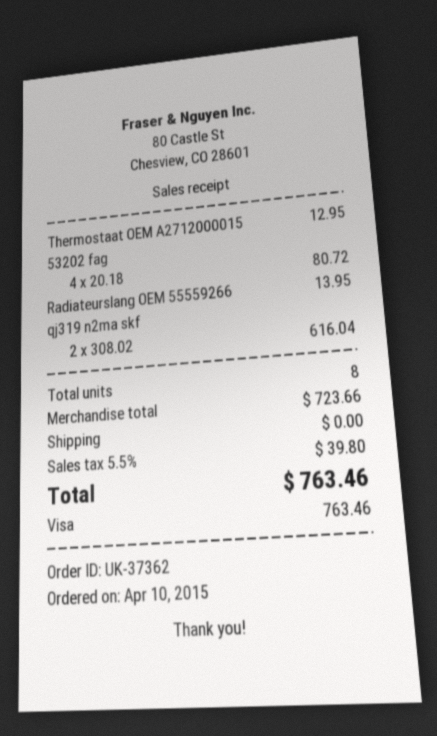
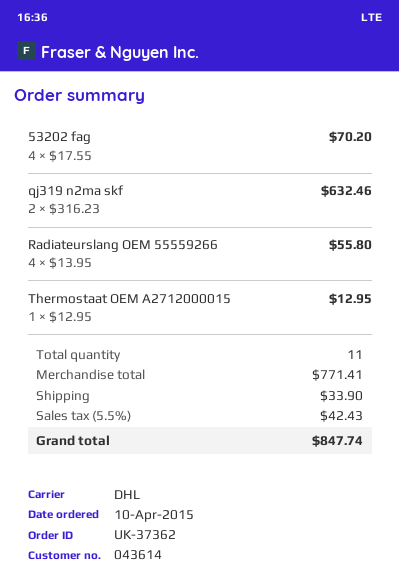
53202 fag: 4 x 20.18 = 80.72 -> 4 x 17.55 = 70.20
Radiateurslang OEM 55559266: 1 x 13.95 = 13.95 -> 4 x 13.95 = 55.80
qj319 n2ma skf: 2 x 308.02 = 616.04 -> 2 x 316.23 = 632.46
total quantity: 8 -> 11
subtotal: 723.66 -> 771.41
shipping: 0.00 -> 33.90
tax: 5.5% = 39.80 -> 5.5% = 42.43
total: 763.46 -> 847.74

